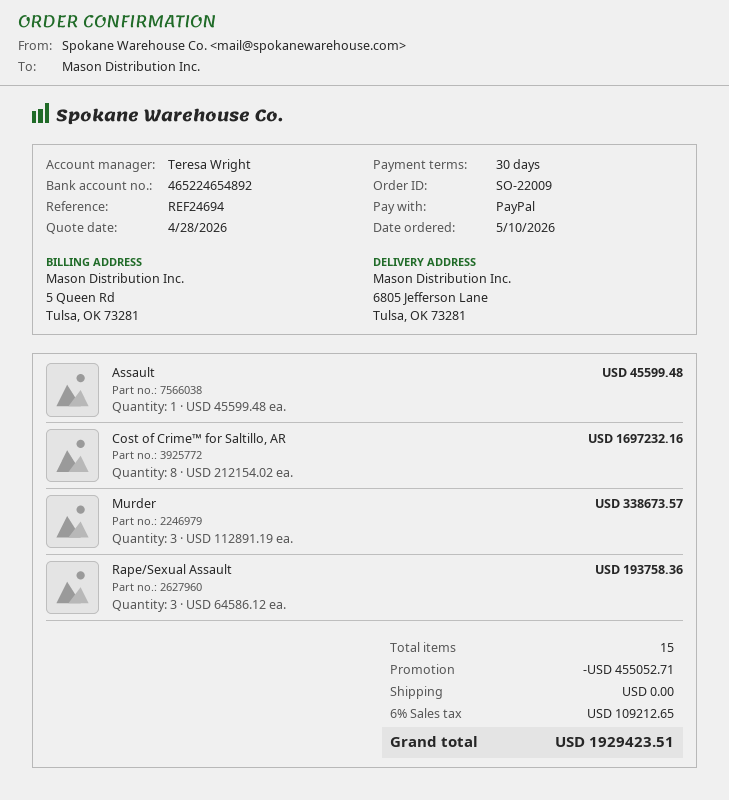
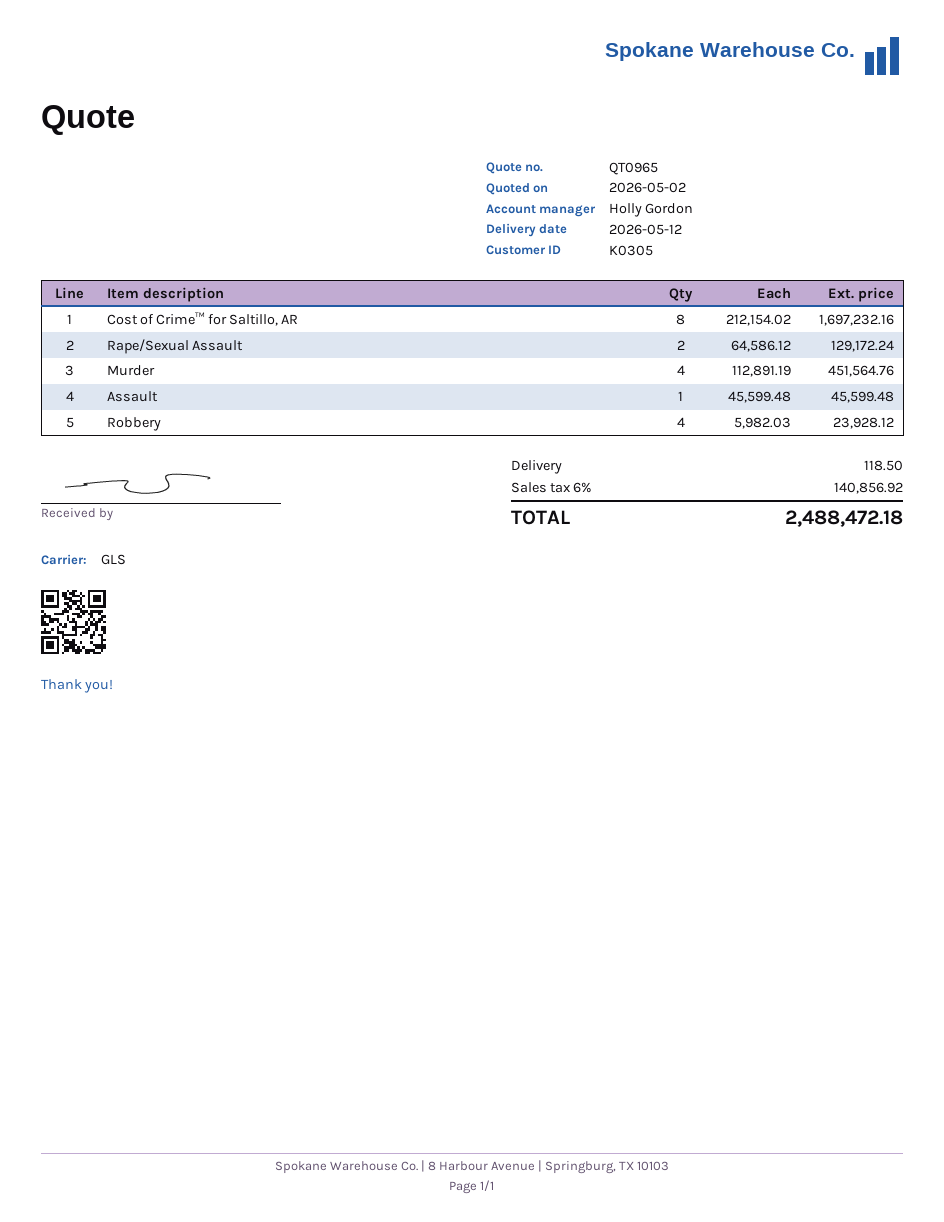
quote date: 2026-04-28 -> 2026-05-02
sales rep: Teresa Wright -> Holly Gordon
Murder: 3 x 112891.19 = 338673.57 -> 4 x 112891.19 = 451564.76
Rape/Sexual Assault: 3 x 64586.12 = 193758.36 -> 2 x 64586.12 = 129172.24
Robbery: none -> 4 x 5982.03 = 23928.12
discount: 455052.71 -> none
shipping: 0.00 -> 118.50
tax: 6% = 109212.65 -> 6% = 140856.92
total: 1929423.51 -> 2488472.18

